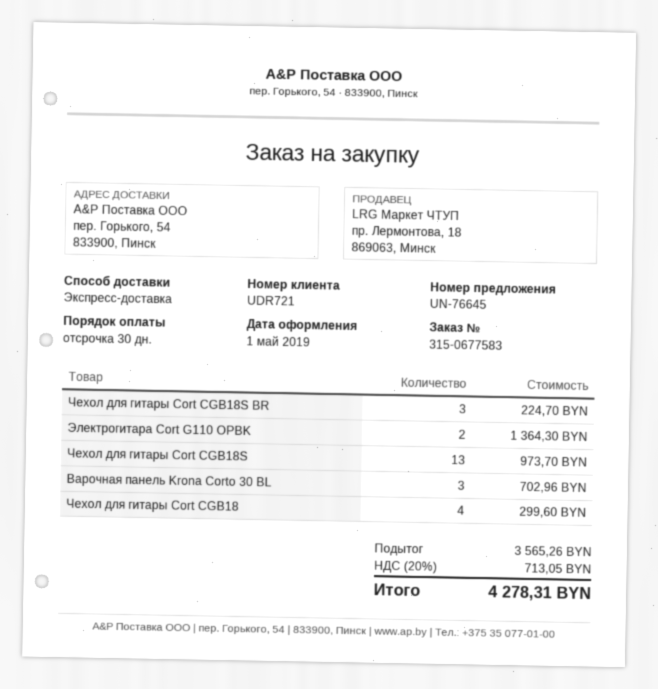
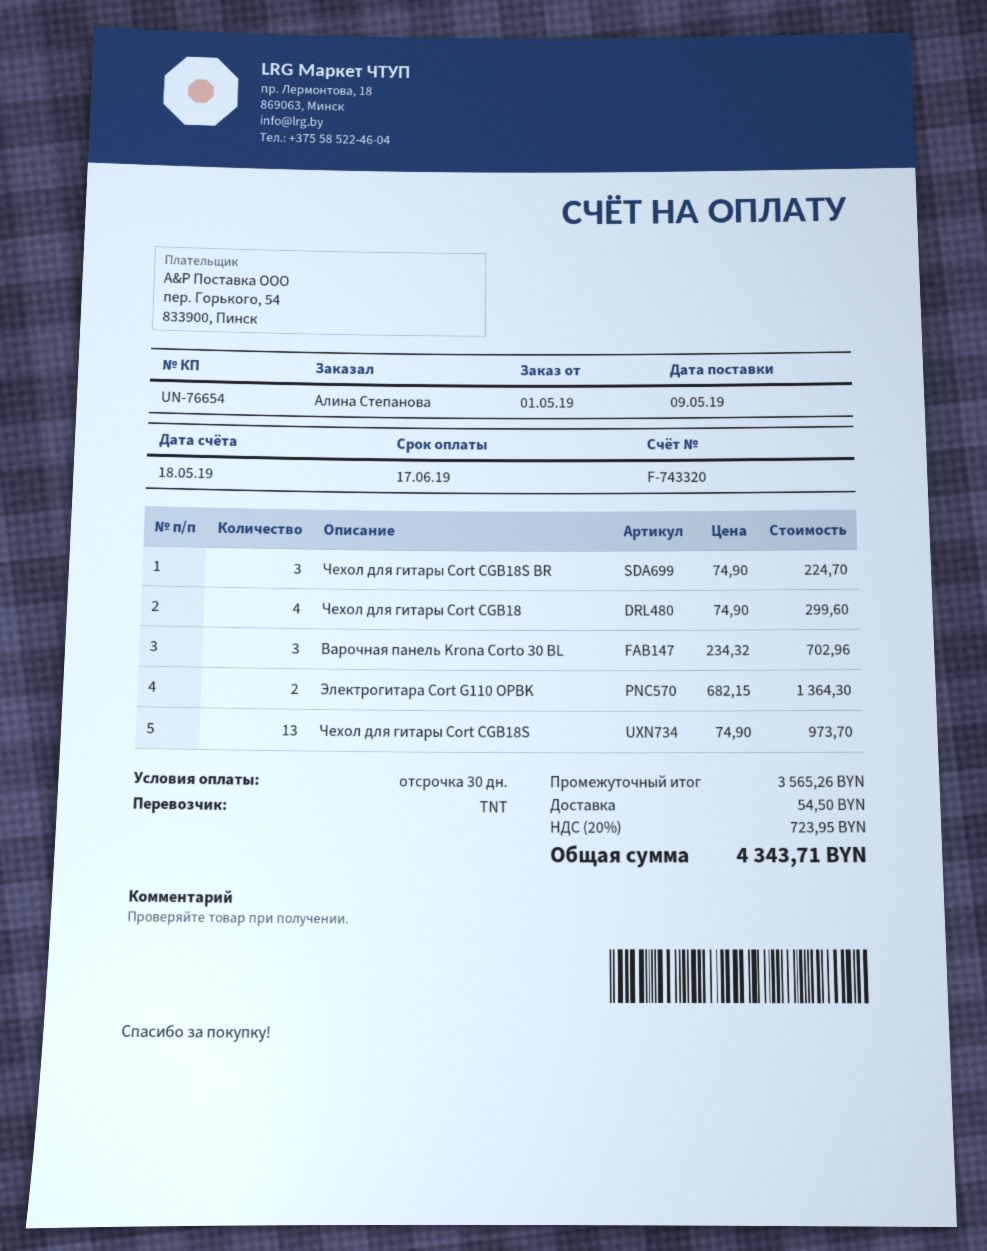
quote number: UN-76645 -> UN-76654
shipping method: express -> TNT
shipping: none -> 54.50
tax: 20% = 713.05 -> 20% = 723.95
total: 4278.31 -> 4343.71

